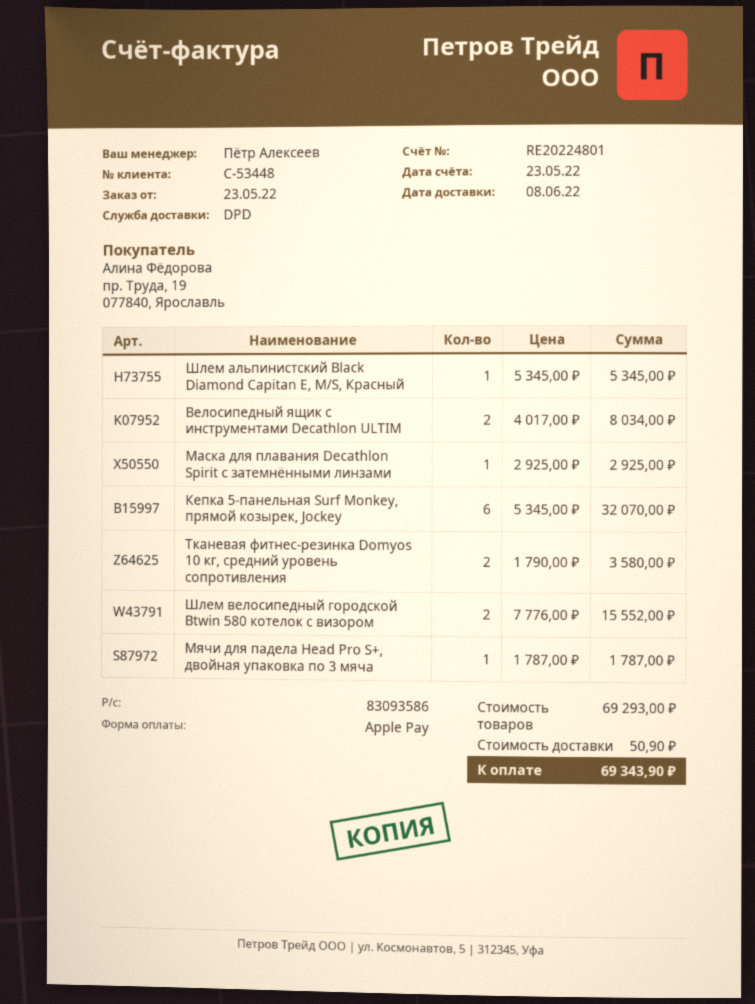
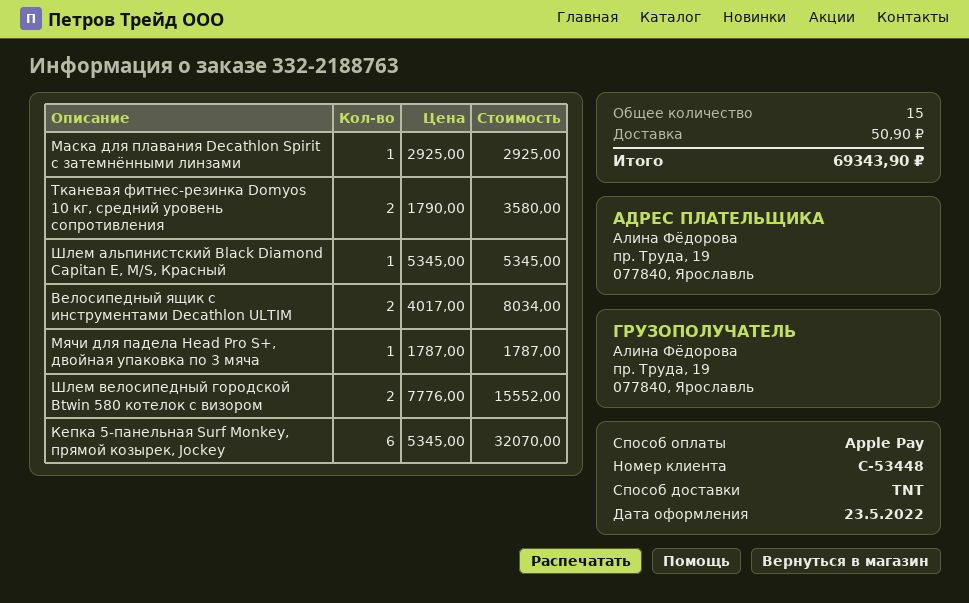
shipping method: DPD -> TNT

